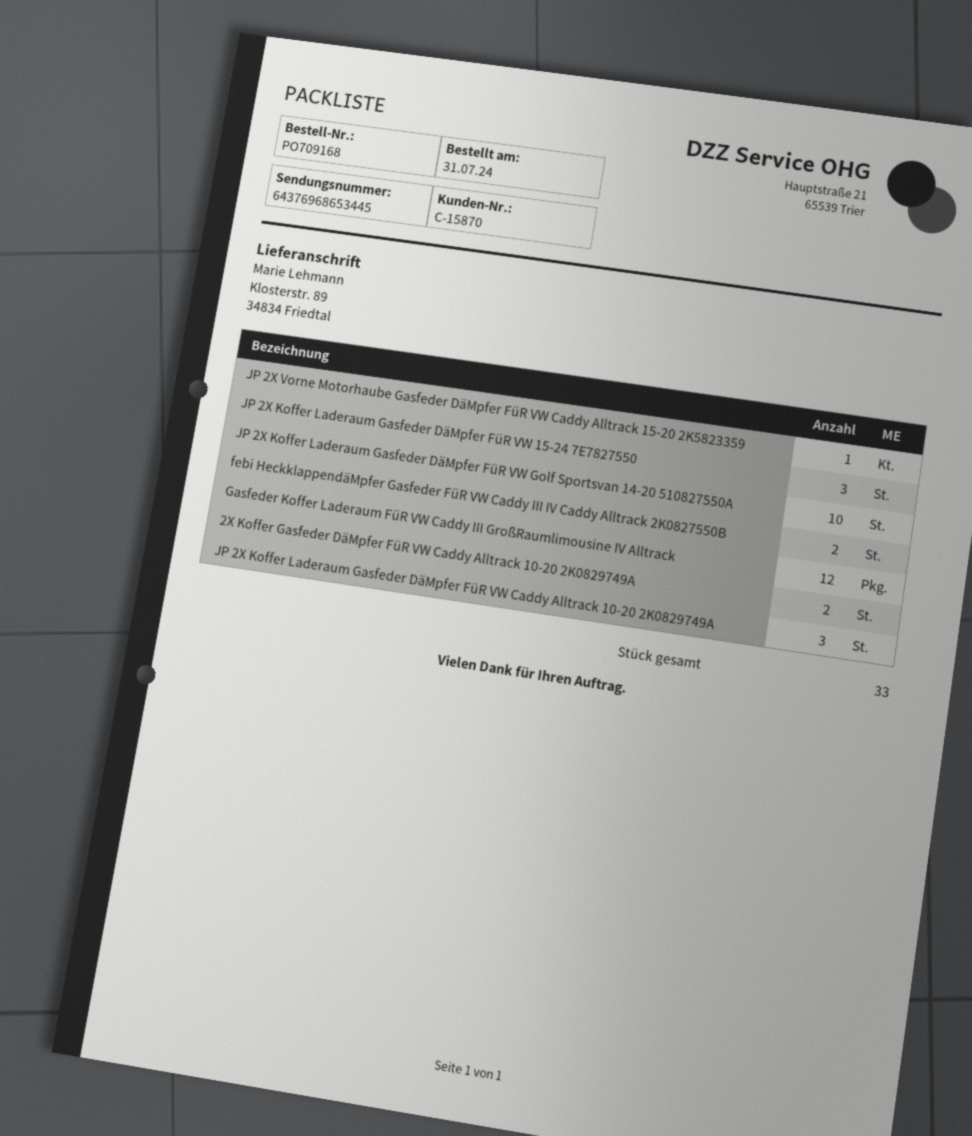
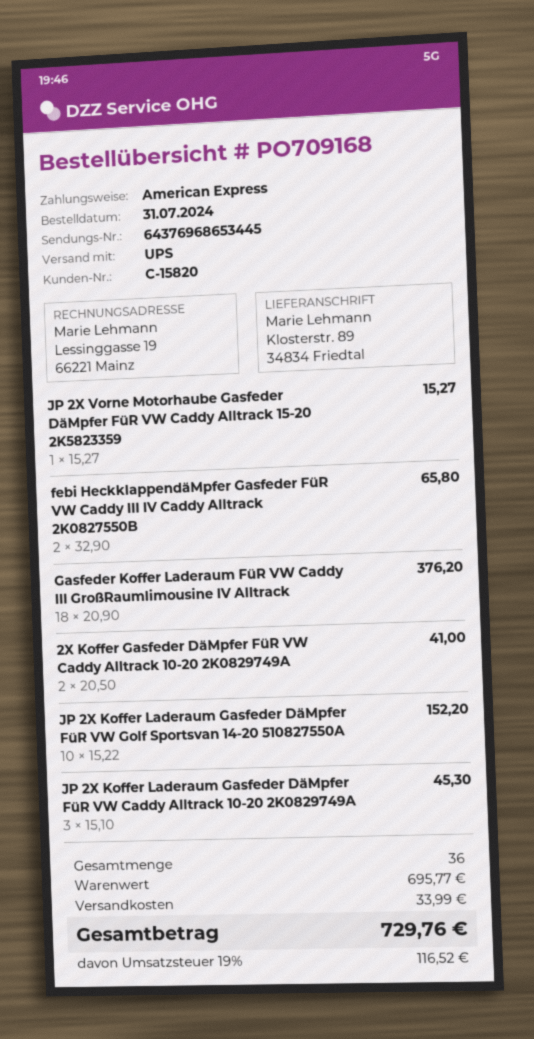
customer number: C-15870 -> C-15820
JP 2X Koffer Laderaum Gasfeder DäMpfer FüR VW 15-24 7E7827550: 3 -> none
Gasfeder Koffer Laderaum FüR VW Caddy III GroßRaumlimousine IV Alltrack: 12 -> 18
total quantity: 33 -> 36

